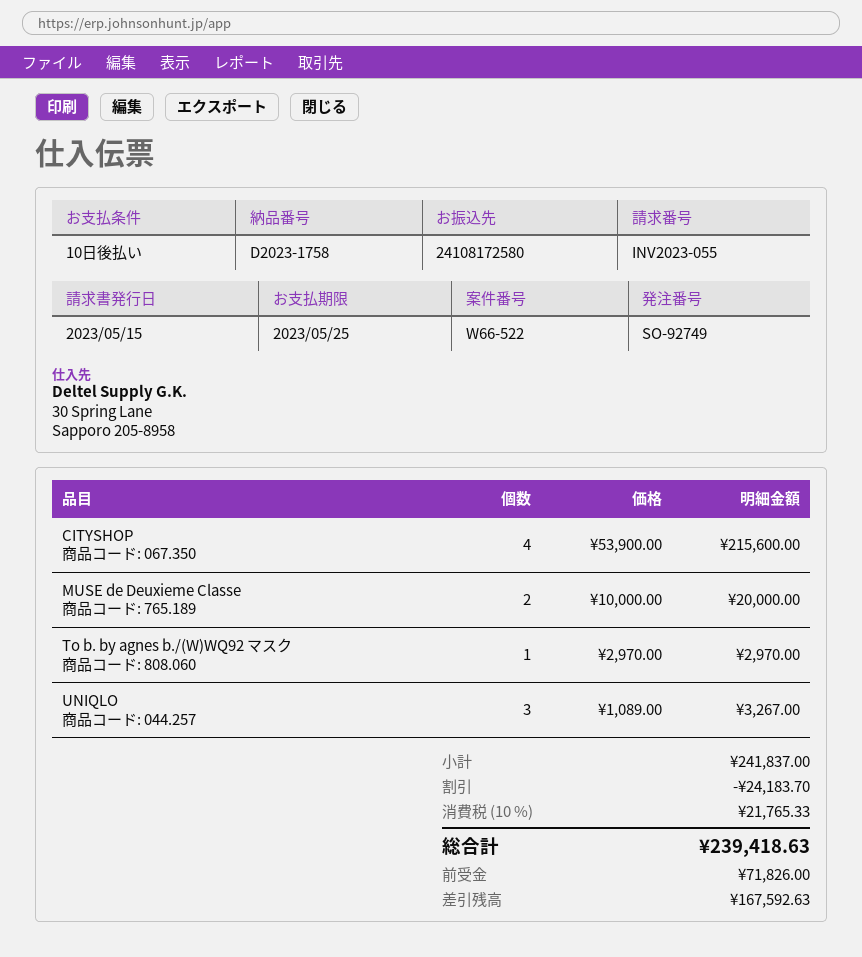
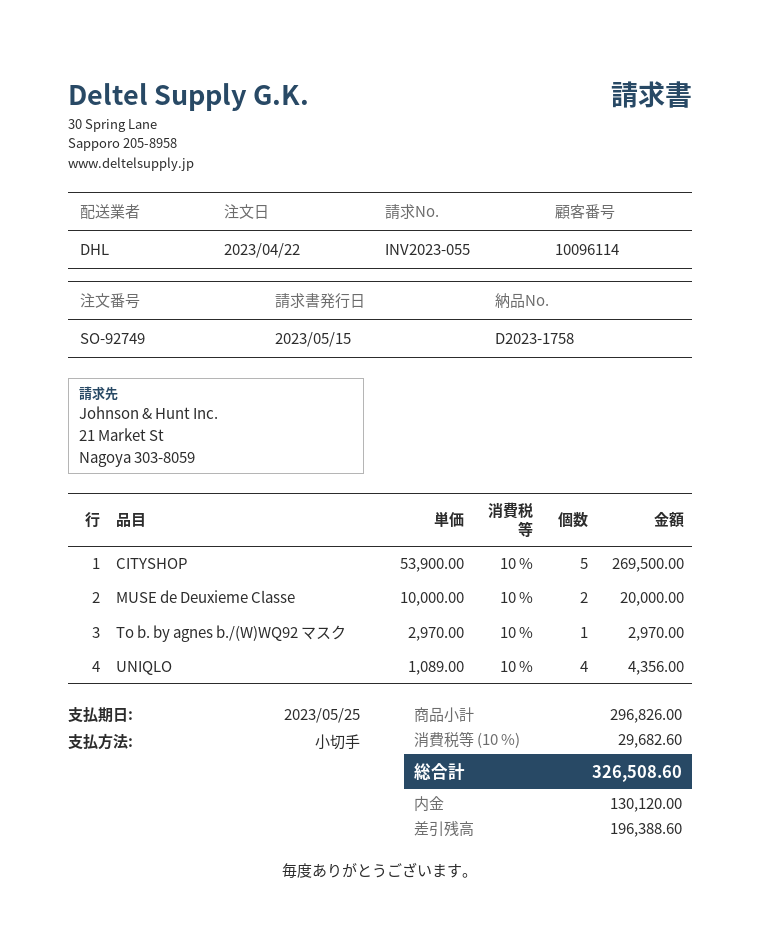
CITYSHOP: 4 x 53900.00 = 215600.00 -> 5 x 53900.00 = 269500.00
UNIQLO: 3 x 1089.00 = 3267.00 -> 4 x 1089.00 = 4356.00
subtotal: 241837.00 -> 296826.00
discount: 24183.70 -> none
tax: 10% = 21765.33 -> 10% = 29682.60
total: 239418.63 -> 326508.60
deposit: 71826.00 -> 130120.00
balance: 167592.63 -> 196388.60

